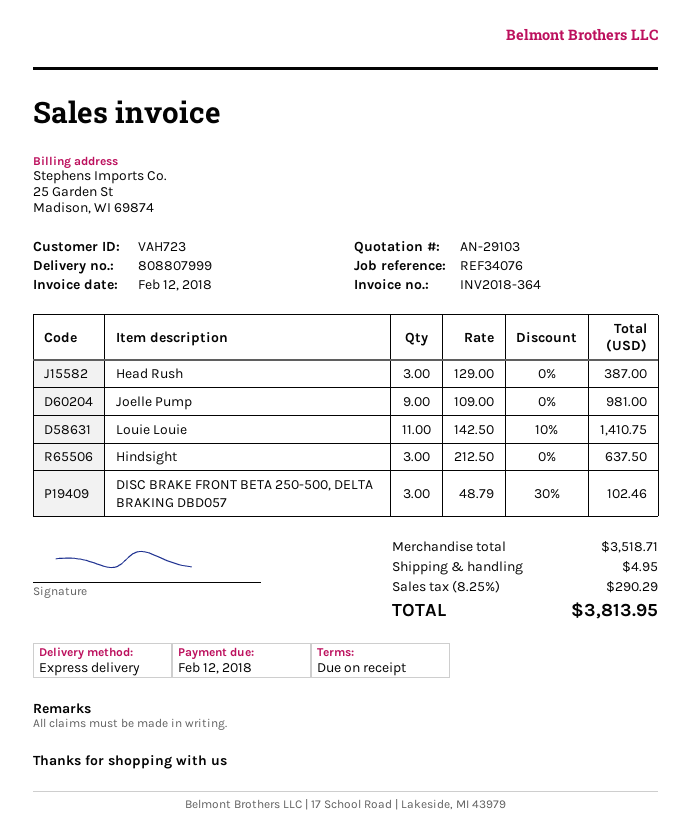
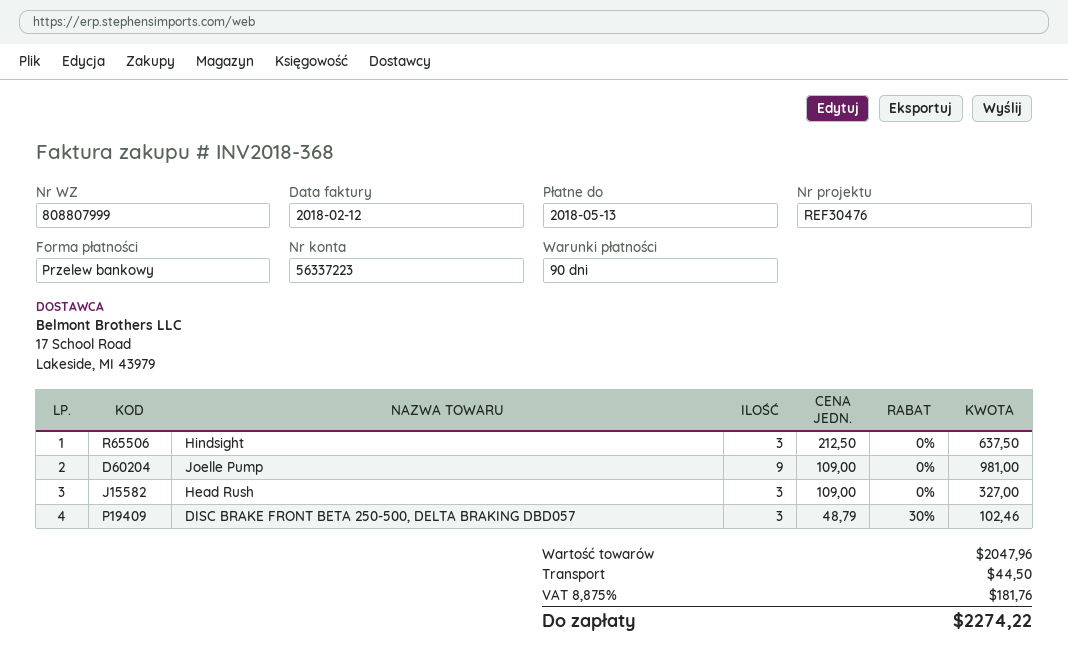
invoice number: INV2018-364 -> INV2018-368
payment terms: on receipt -> 90 days
due date: 2018-02-12 -> 2018-05-13
reference: REF34076 -> REF30476
Head Rush: 3 x 129.00 = 387.00 -> 3 x 109.00 = 327.00
Louie Louie: 11 x 142.50 - 10% = 1410.75 -> none
subtotal: 3518.71 -> 2047.96
shipping: 4.95 -> 44.50
tax: 8.25% = 290.29 -> 8.875% = 181.76
total: 3813.95 -> 2274.22

